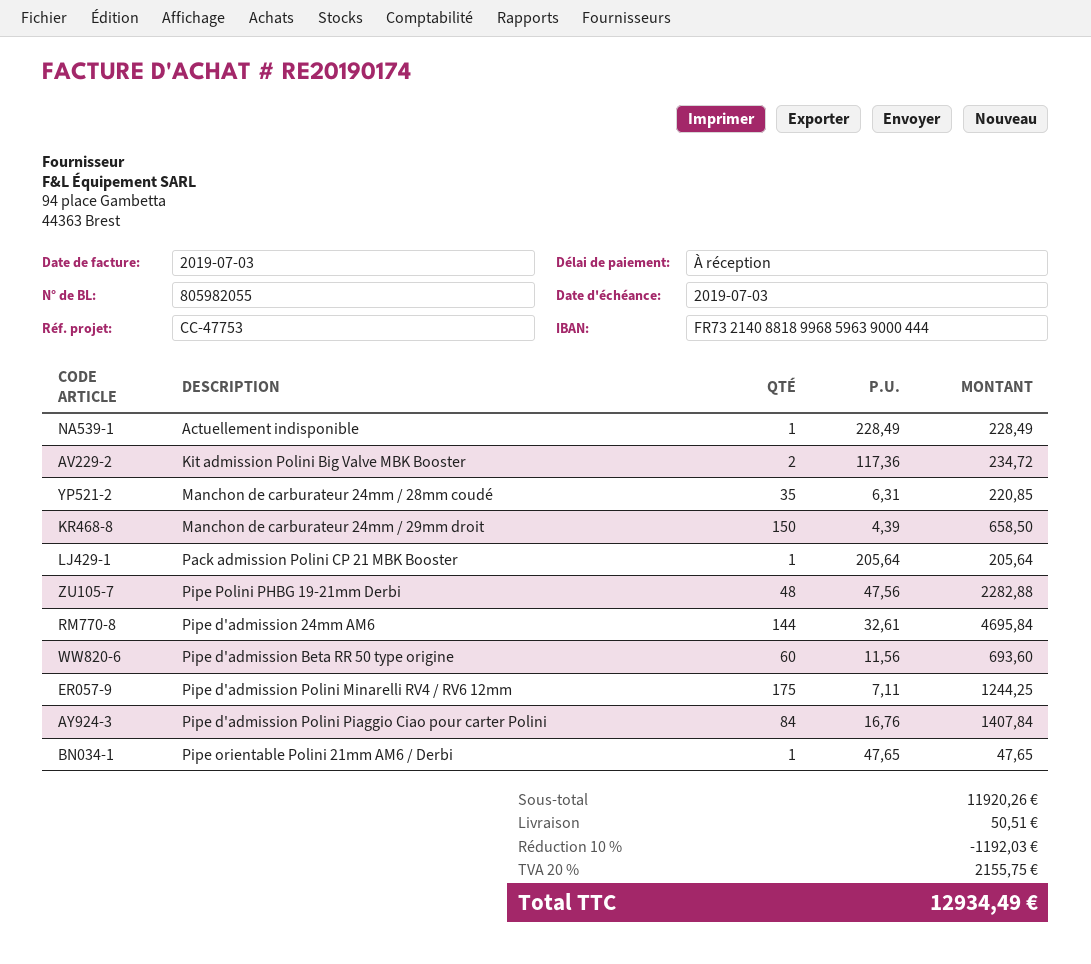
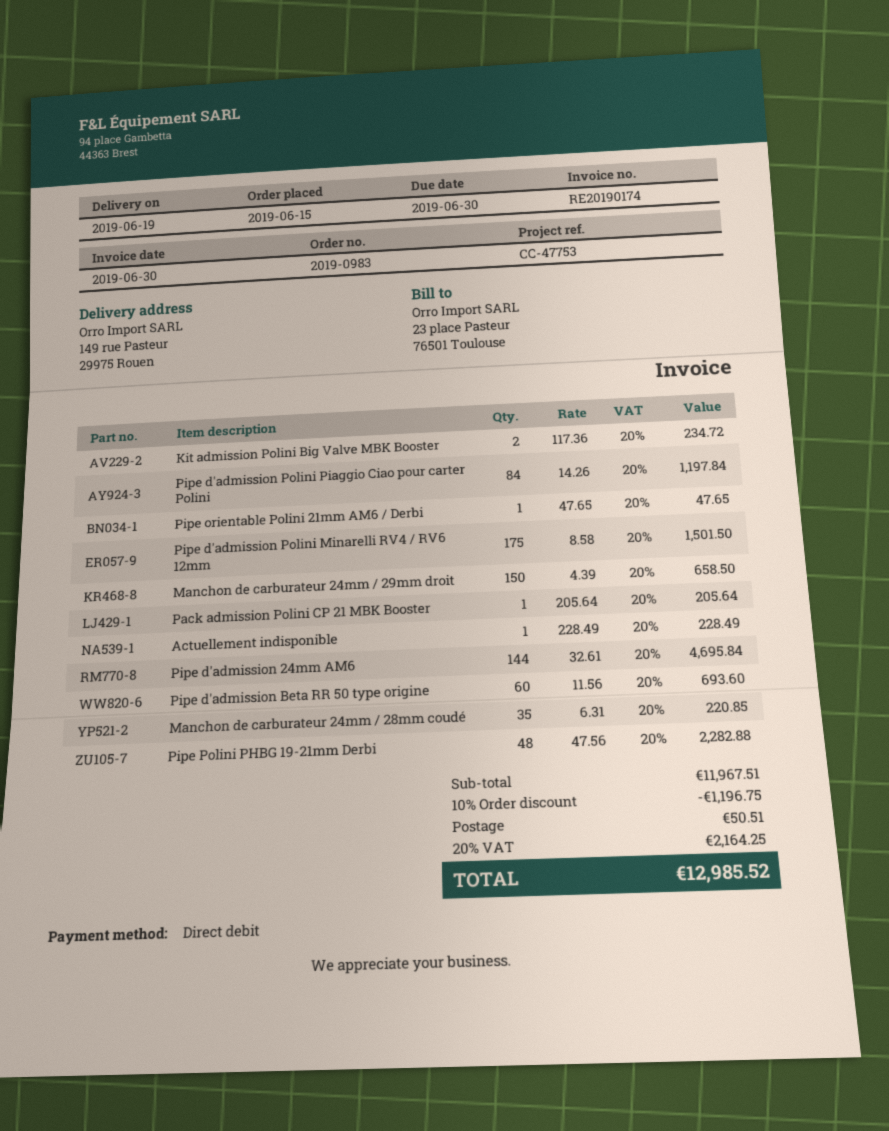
invoice date: 2019-07-03 -> 2019-06-30
due date: 2019-07-03 -> 2019-06-30
Pipe d'admission Polini Minarelli RV4 / RV6 12mm: 175 x 7.11 = 1244.25 -> 175 x 8.58 = 1501.50
Pipe d'admission Polini Piaggio Ciao pour carter Polini: 84 x 16.76 = 1407.84 -> 84 x 14.26 = 1197.84
subtotal: 11920.26 -> 11967.51
discount: 10% = 1192.03 -> 10% = 1196.75
tax: 20% = 2155.75 -> 20% = 2164.25
total: 12934.49 -> 12985.52

